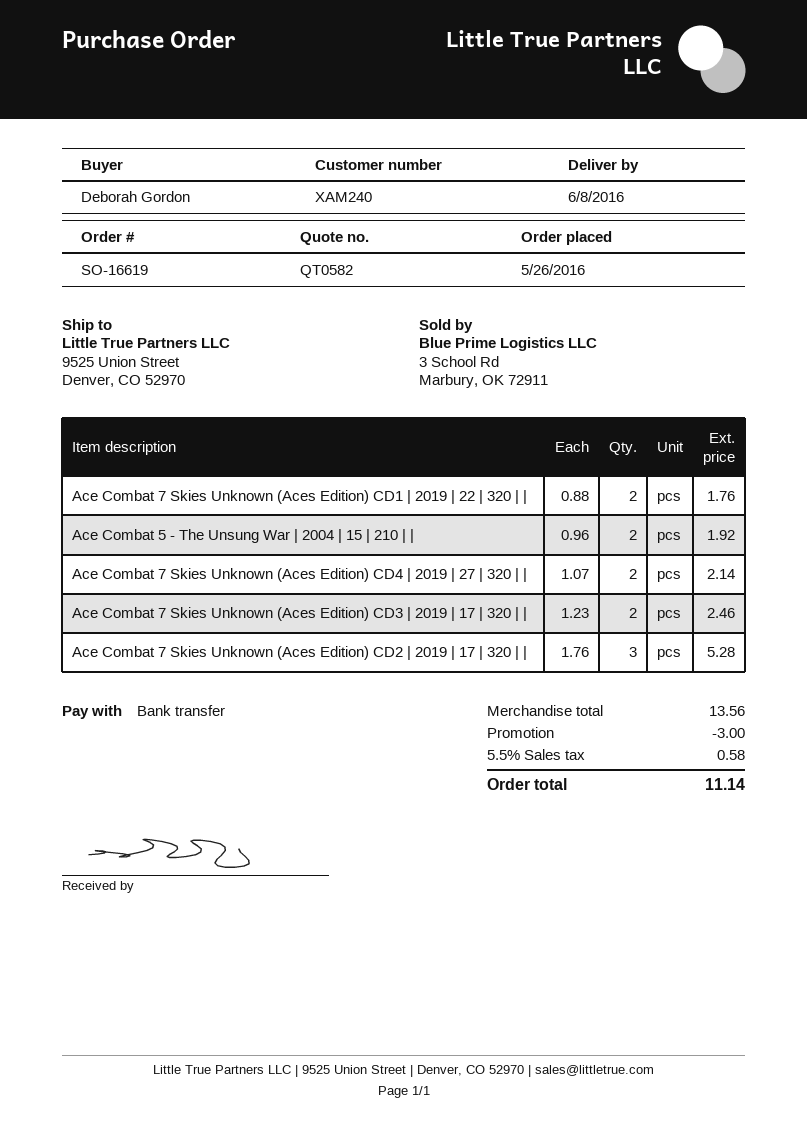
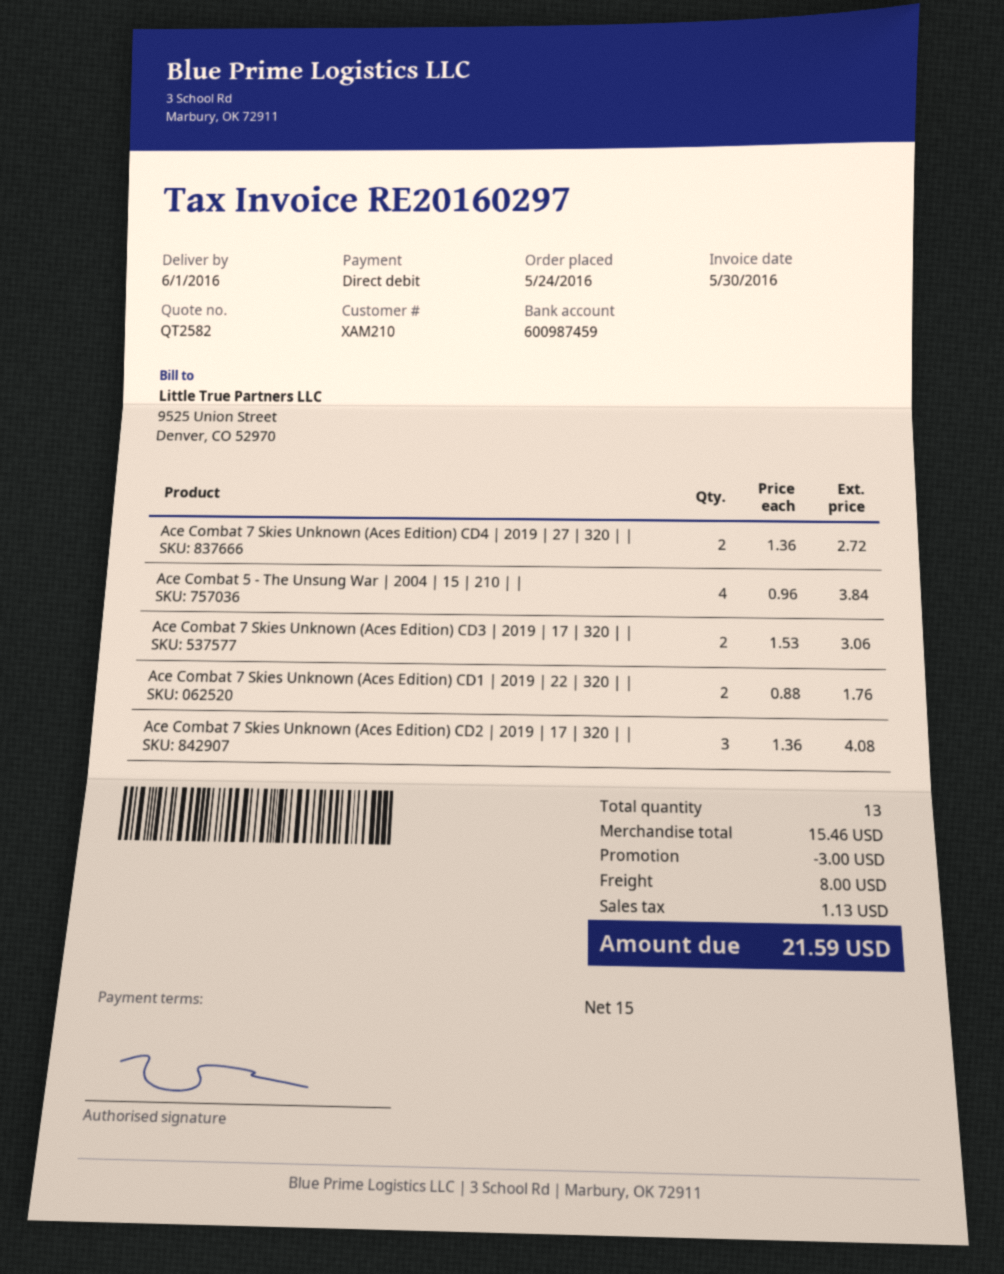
quote number: QT0582 -> QT2582
order date: 2016-05-26 -> 2016-05-24
delivery date: 2016-06-08 -> 2016-06-01
customer number: XAM240 -> XAM210
payment method: bank transfer -> direct debit
Ace Combat 5 - The Unsung War | 2004 | 15 | 210 | |: 2 x 0.96 = 1.92 -> 4 x 0.96 = 3.84
Ace Combat 7 Skies Unknown (Aces Edition) CD4 | 2019 | 27 | 320 | |: 2 x 1.07 = 2.14 -> 2 x 1.36 = 2.72
Ace Combat 7 Skies Unknown (Aces Edition) CD3 | 2019 | 17 | 320 | |: 2 x 1.23 = 2.46 -> 2 x 1.53 = 3.06
Ace Combat 7 Skies Unknown (Aces Edition) CD2 | 2019 | 17 | 320 | |: 3 x 1.76 = 5.28 -> 3 x 1.36 = 4.08
subtotal: 13.56 -> 15.46
shipping: none -> 8.00
tax: 0.58 -> 1.13
total: 11.14 -> 21.59

